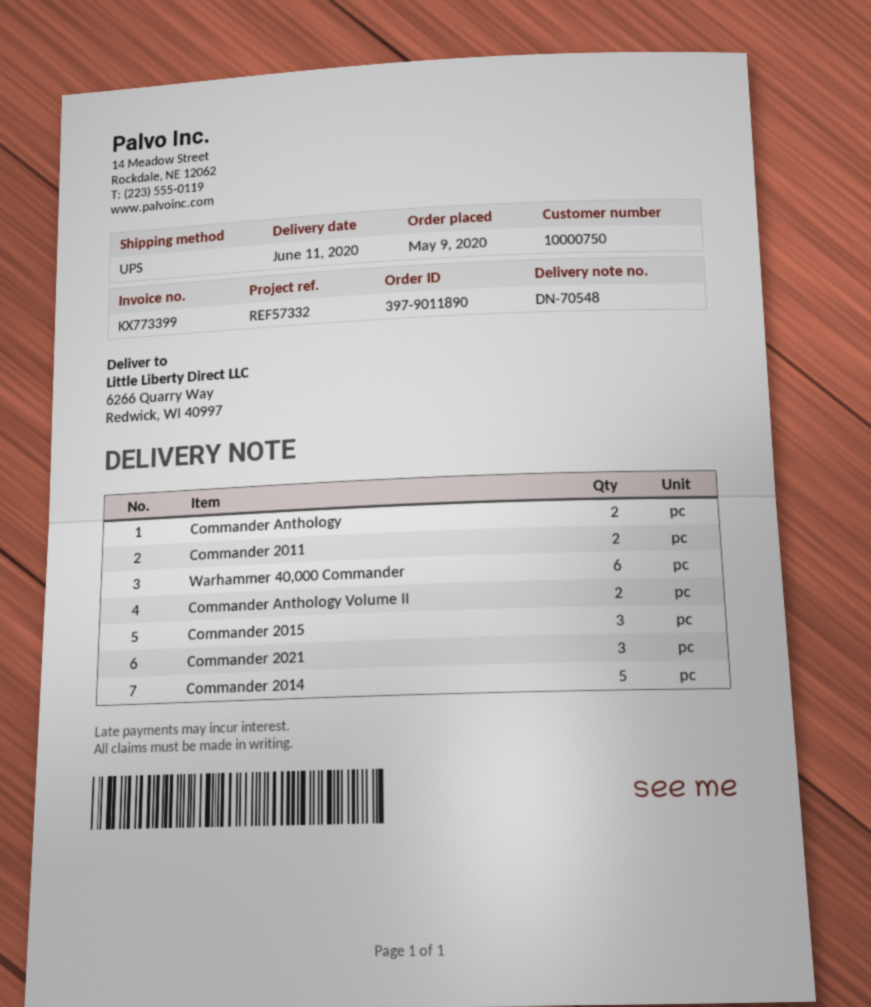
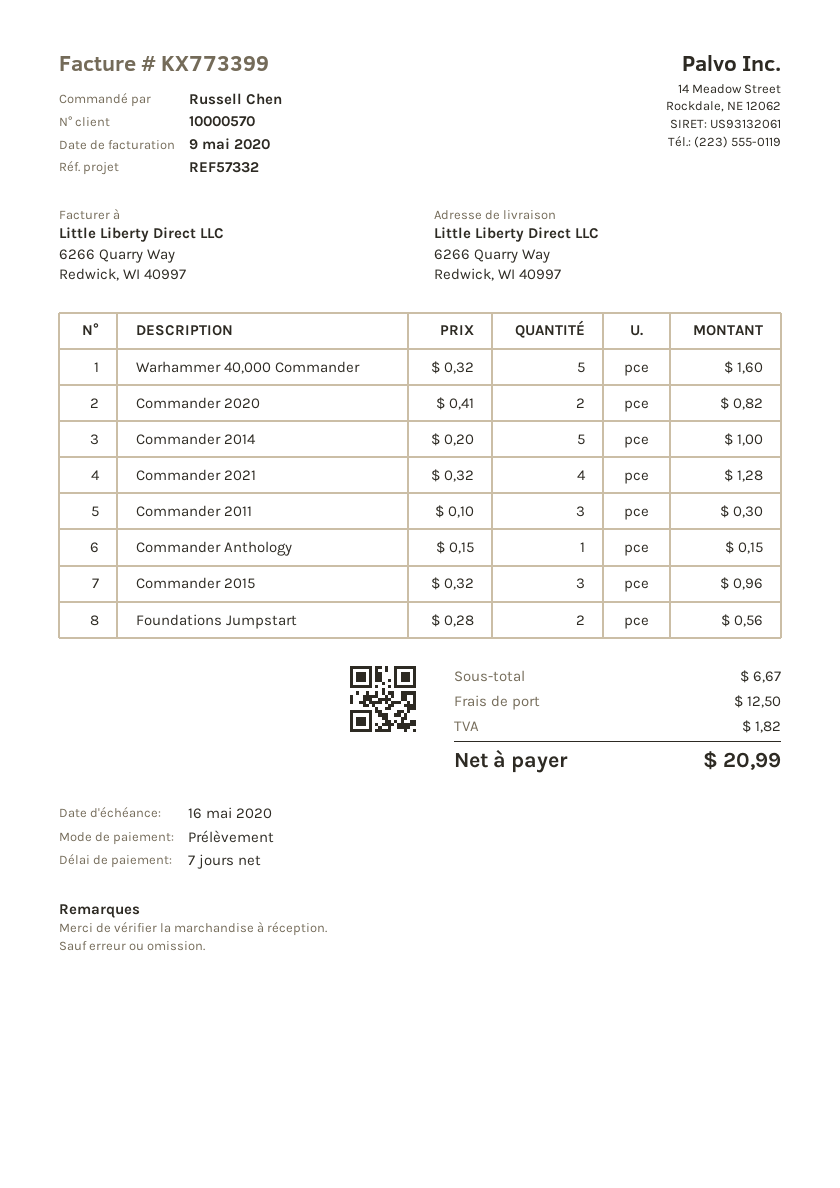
customer number: 10000750 -> 10000570
Commander Anthology: 2 -> 1
Commander 2011: 2 -> 3
Warhammer 40,000 Commander: 6 -> 5
Commander Anthology Volume II: 2 -> none
Commander 2021: 3 -> 4
Commander 2020: none -> 2
Foundations Jumpstart: none -> 2

